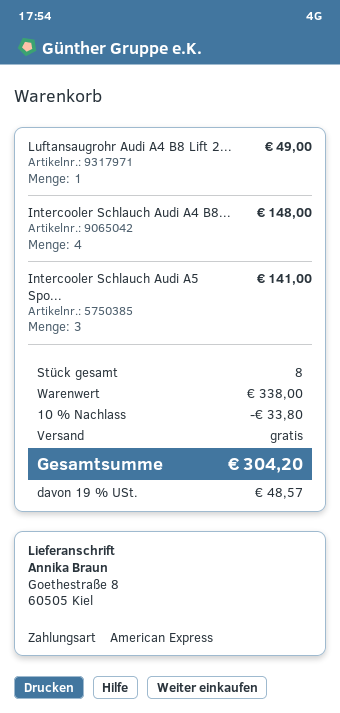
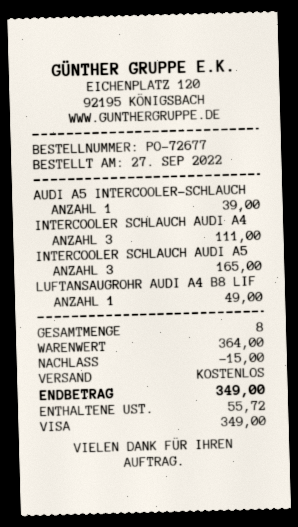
payment method: American Express -> Visa
Intercooler Schlauch Audi A4 B8...: 4 for 148.00 -> 3 for 111.00
Intercooler Schlauch Audi A5 Spo...: 3 for 141.00 -> 3 for 165.00
AUDI A5 INTERCOOLER-SCHLAUCH: none -> 1 for 39.00
subtotal: 338.00 -> 364.00
discount: 33.80 -> 15.00
tax: 48.57 -> 55.72
total: 304.20 -> 349.00

